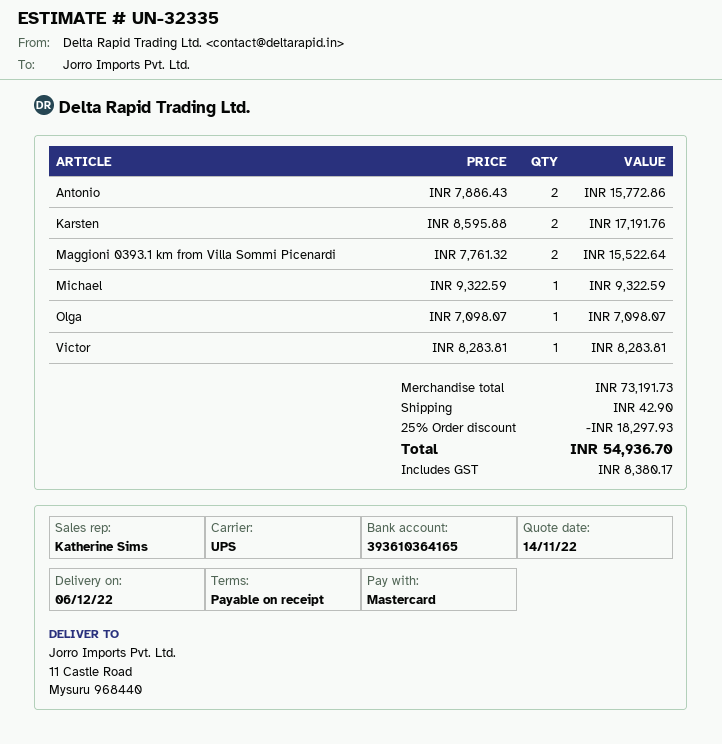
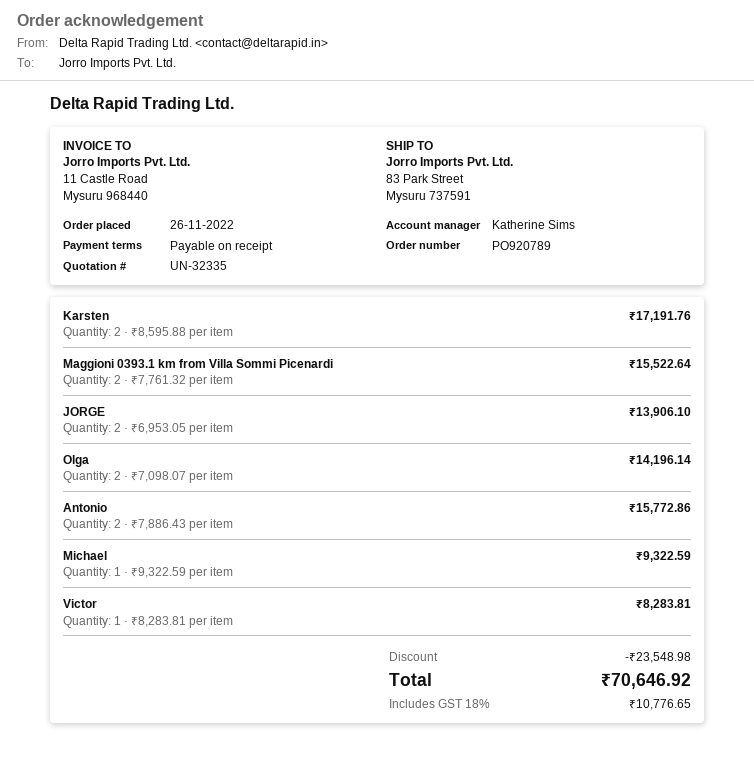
ship to: 11 Castle Road, Mysuru 968440 -> 83 Park Street, Mysuru 737591
Olga: 1 x 7098.07 = 7098.07 -> 2 x 7098.07 = 14196.14
JORGE: none -> 2 x 6953.05 = 13906.10
discount: 18297.93 -> 23548.98
shipping: 42.90 -> none
tax: 8380.17 -> 10776.65
total: 54936.70 -> 70646.92

